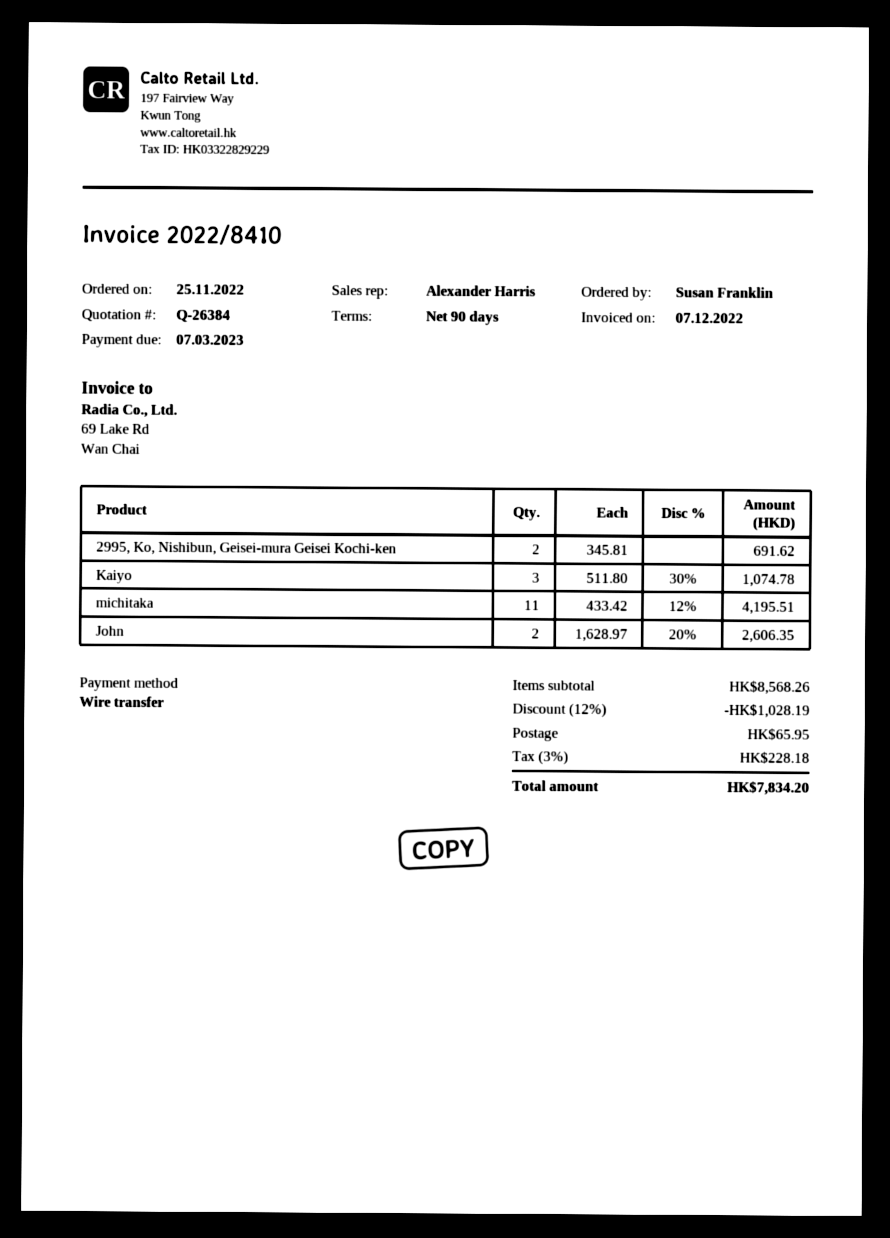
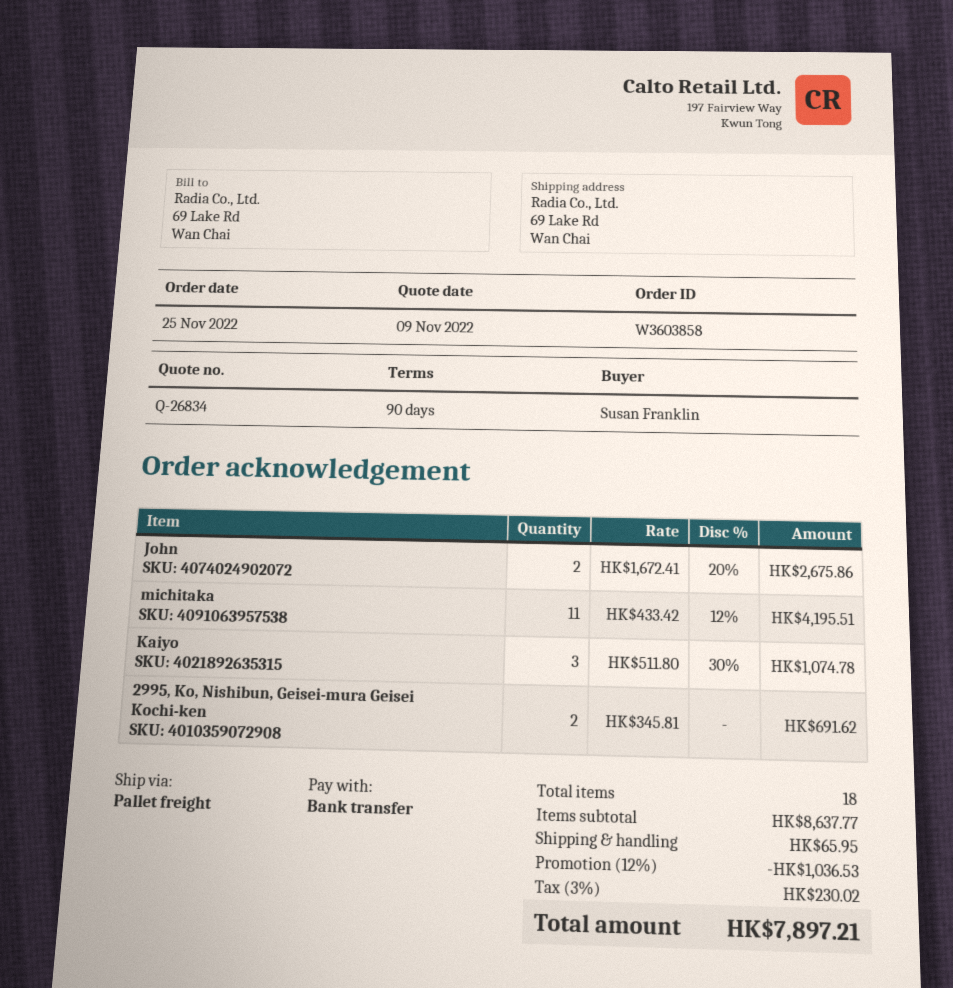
quote number: Q-26384 -> Q-26834
John: 2 x 1628.97 - 20% = 2606.35 -> 2 x 1672.41 - 20% = 2675.86
subtotal: 8568.26 -> 8637.77
discount: 12% = 1028.19 -> 12% = 1036.53
tax: 3% = 228.18 -> 3% = 230.02
total: 7834.20 -> 7897.21

